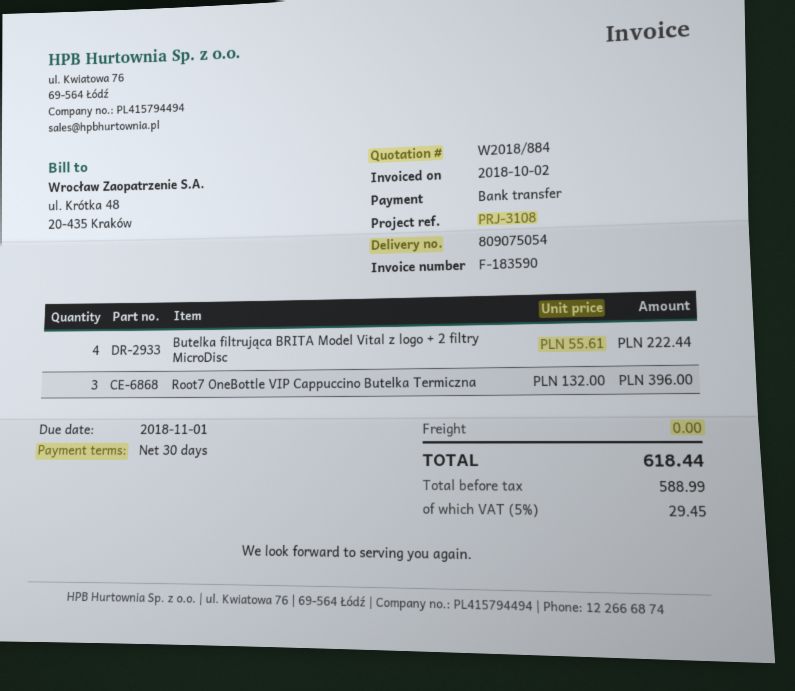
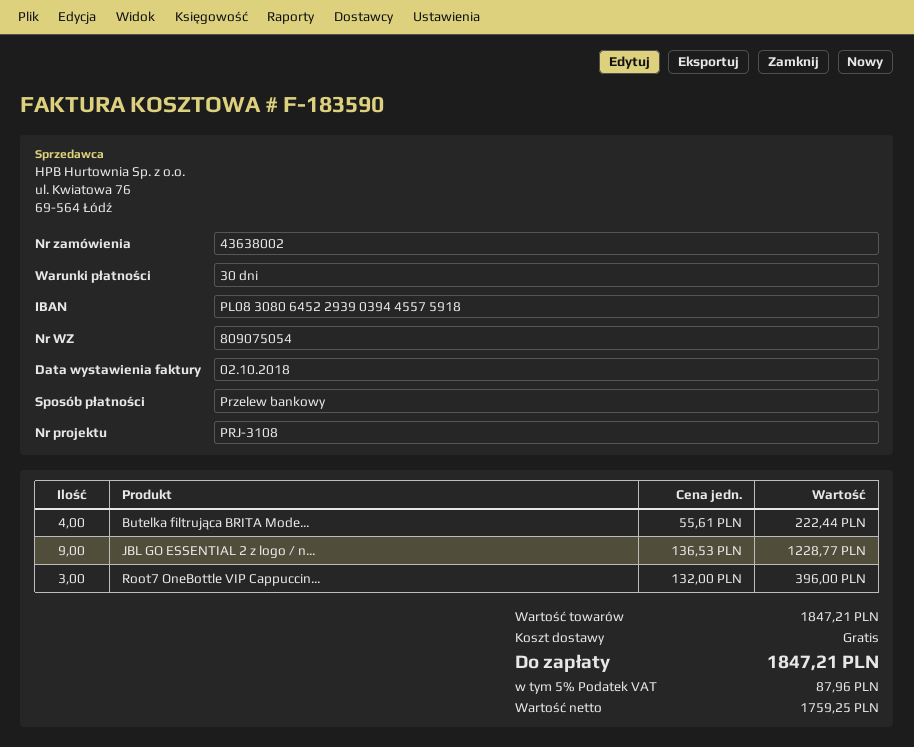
JBL GO ESSENTIAL 2 z logo / n...: none -> 9 x 136.53 = 1228.77
net: 588.99 -> 1759.25
tax: 5% = 29.45 -> 5% = 87.96
total: 618.44 -> 1847.21

